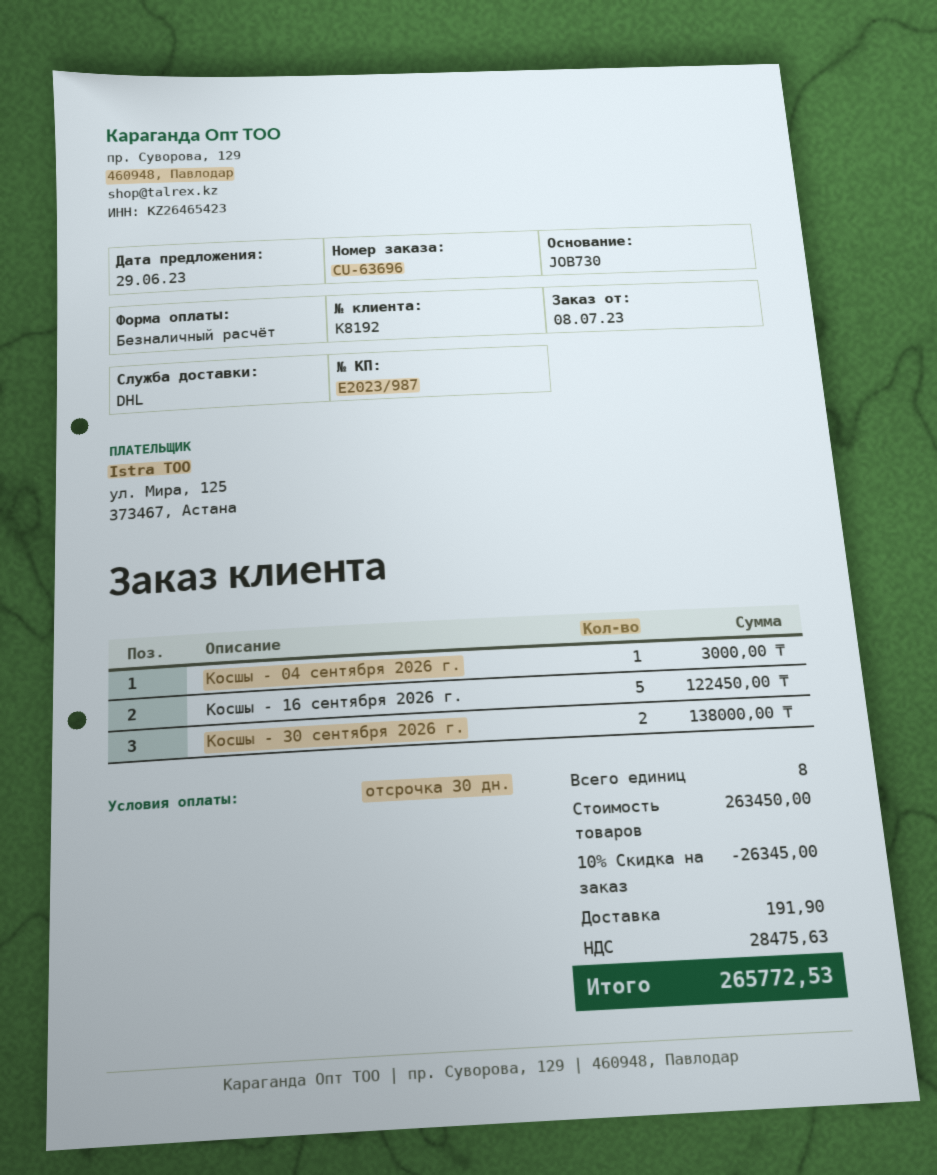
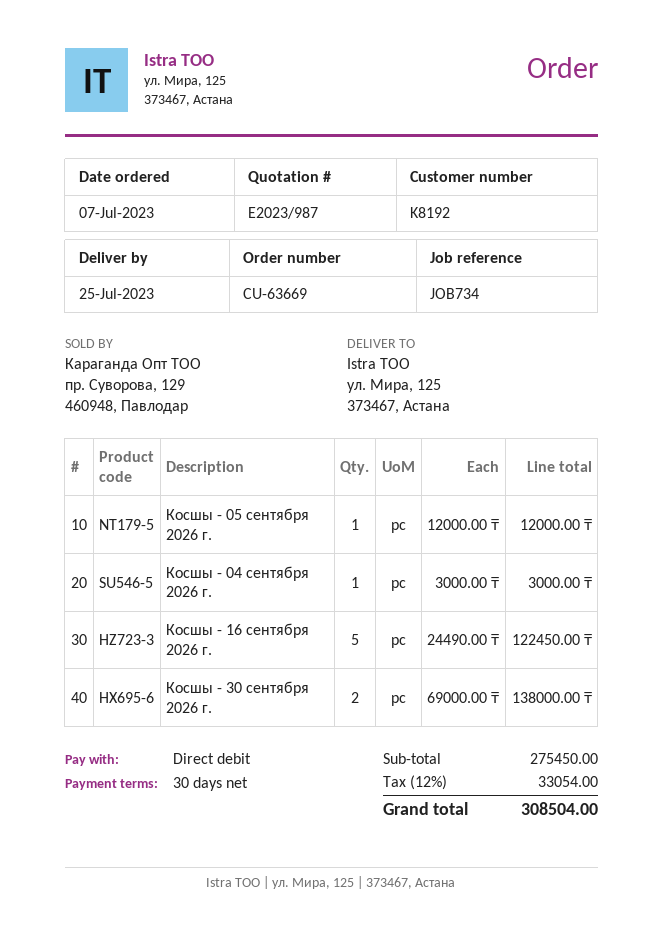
order number: CU-63696 -> CU-63669
order date: 2023-07-08 -> 2023-07-07
reference: JOB730 -> JOB734
payment method: bank transfer -> direct debit
Косшы - 05 сентября 2026 г.: none -> 1 for 12000.00
subtotal: 263450.00 -> 275450.00
discount: 10% = 26345.00 -> none
shipping: 191.90 -> none
tax: 28475.63 -> 33054.00
total: 265772.53 -> 308504.00

